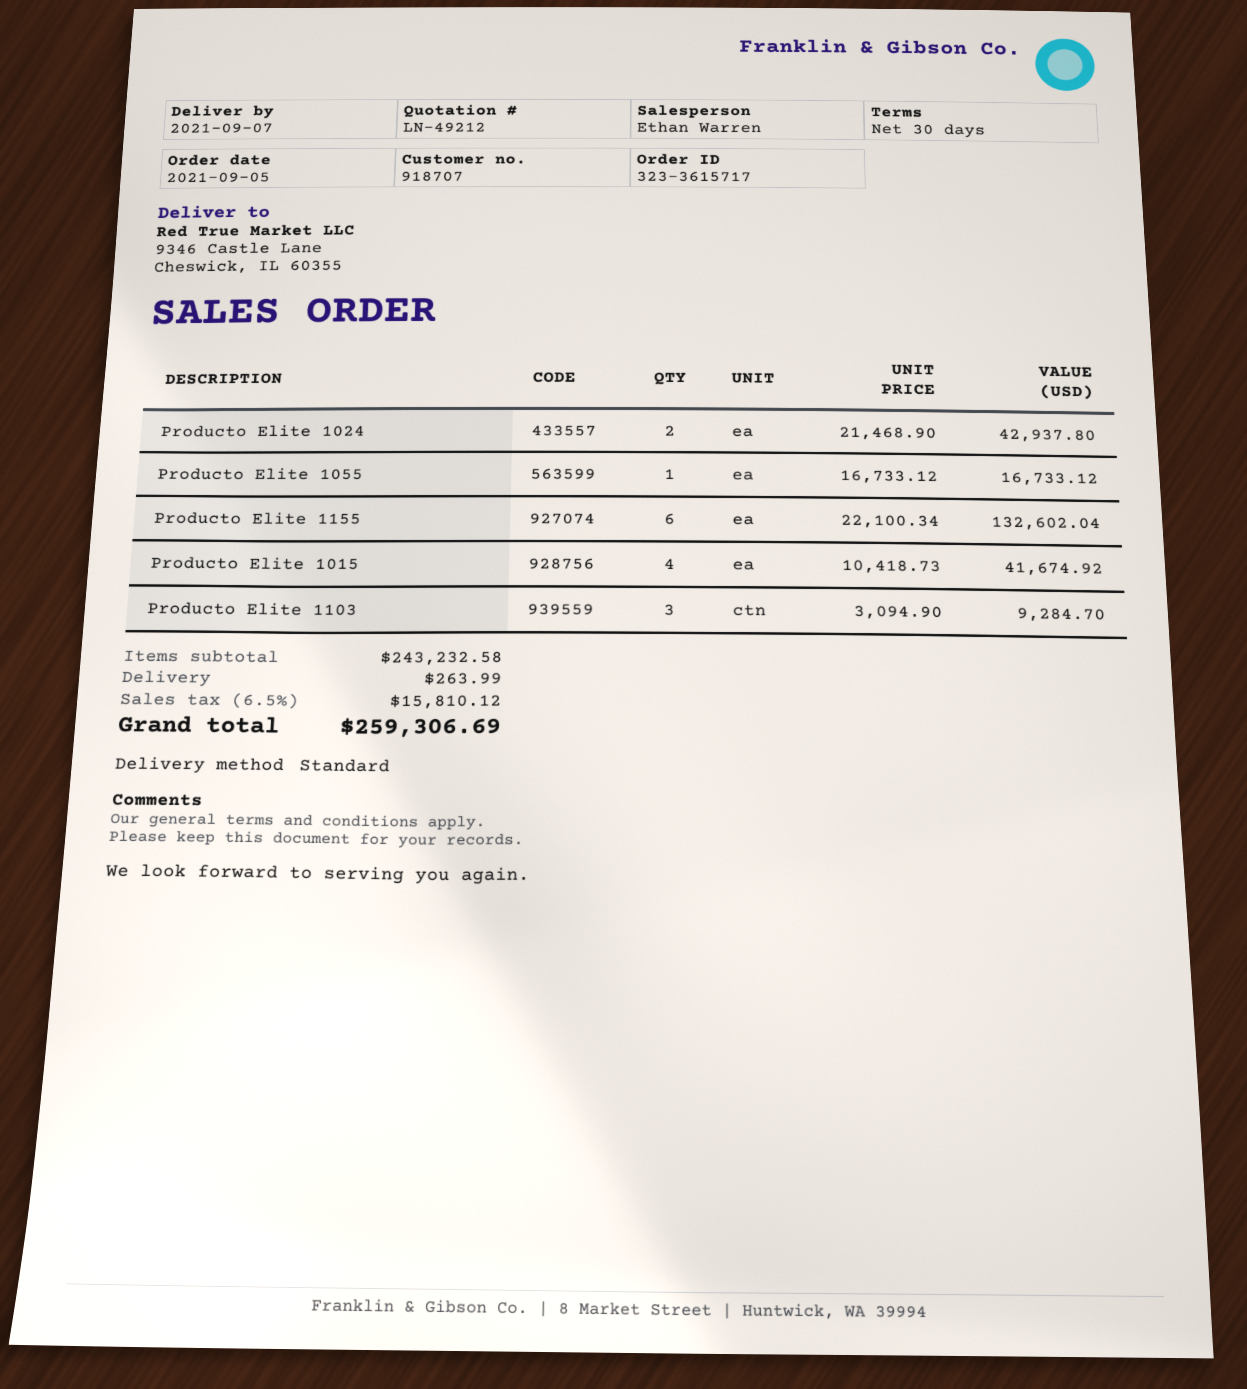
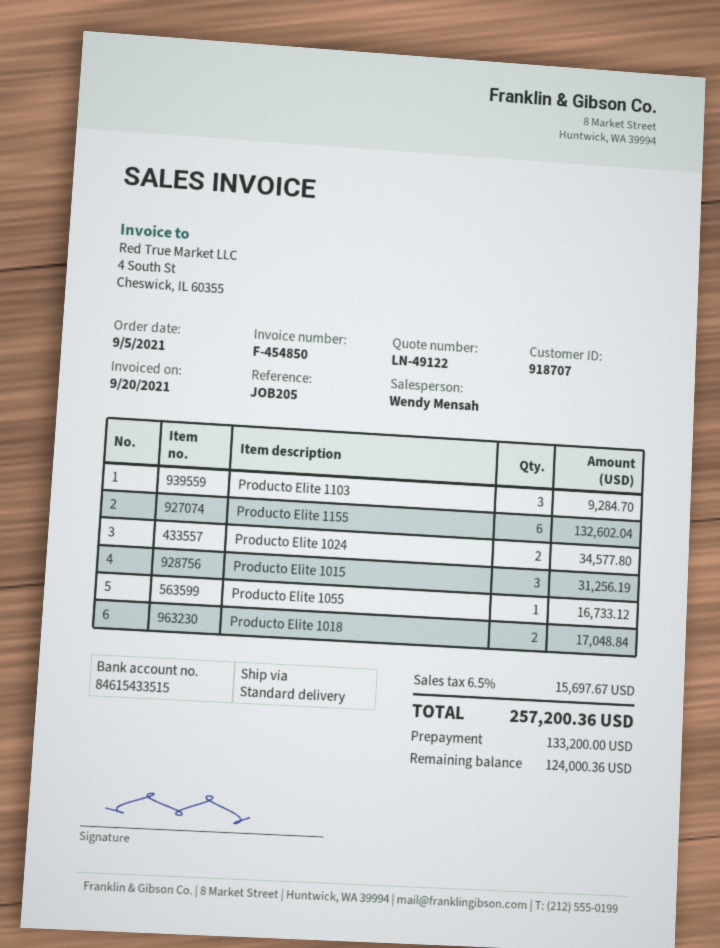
quote number: LN-49212 -> LN-49122
sales rep: Ethan Warren -> Wendy Mensah
Producto Elite 1024: 2 for 42937.80 -> 2 for 34577.80
Producto Elite 1015: 4 for 41674.92 -> 3 for 31256.19
Producto Elite 1018: none -> 2 for 17048.84
shipping: 263.99 -> none
tax: 6.5% = 15810.12 -> 6.5% = 15697.67
total: 259306.69 -> 257200.36

